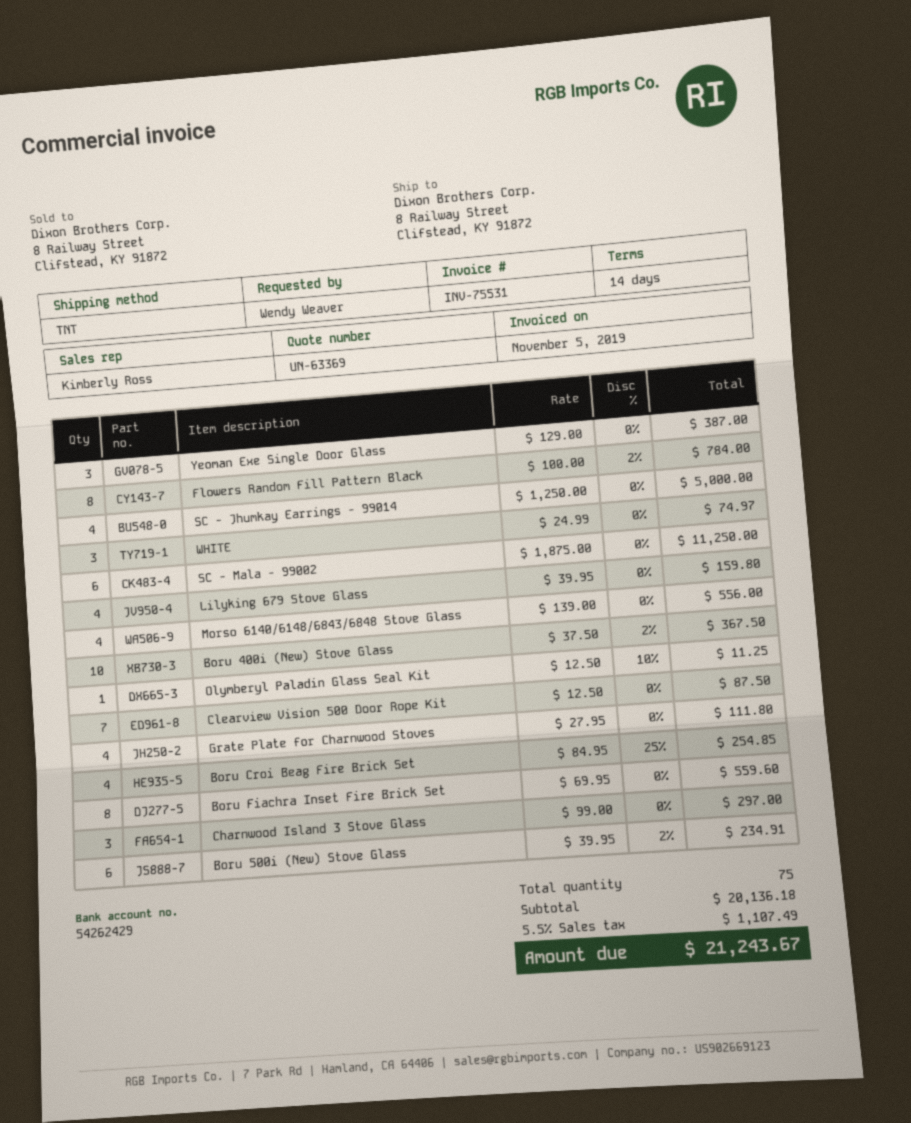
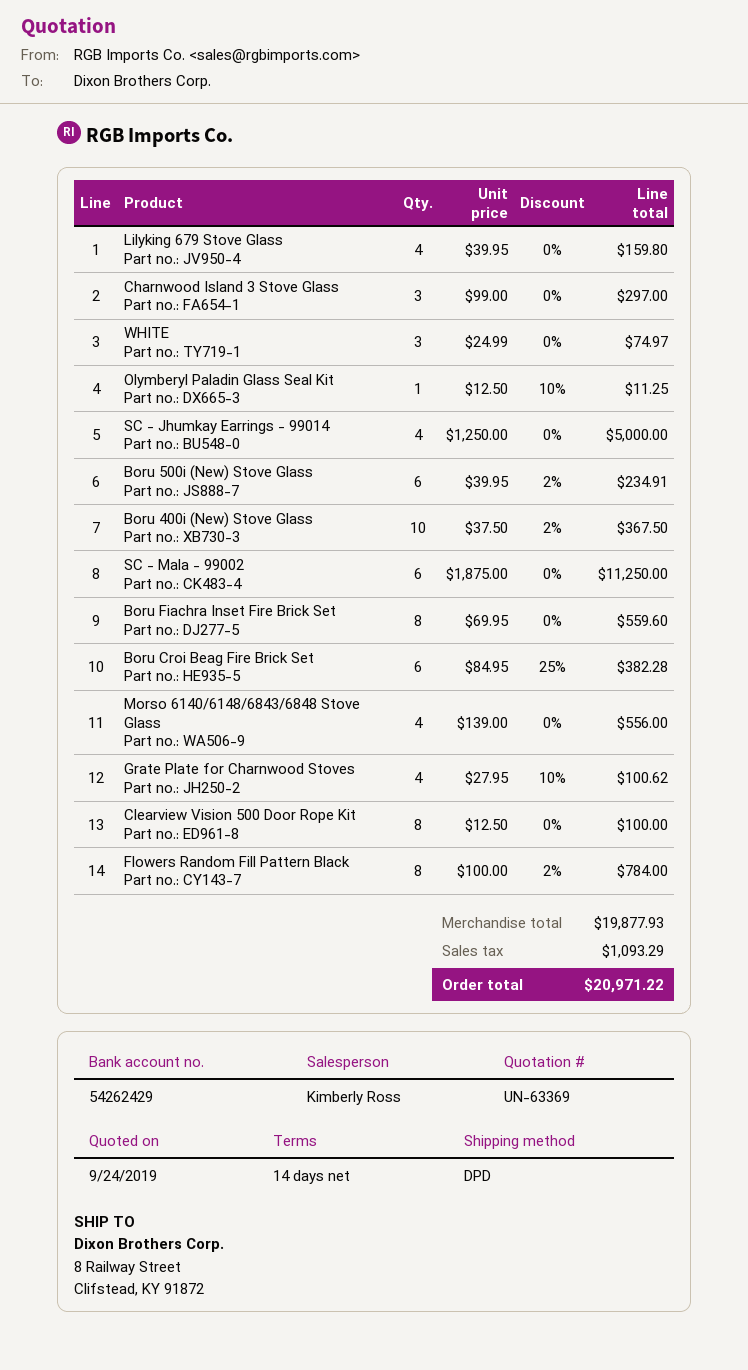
shipping method: TNT -> DPD
Yeoman Exe Single Door Glass: 3 x 129.00 = 387.00 -> none
Clearview Vision 500 Door Rope Kit: 7 x 12.50 = 87.50 -> 8 x 12.50 = 100.00
Grate Plate for Charnwood Stoves: 4 x 27.95 = 111.80 -> 4 x 27.95 - 10% = 100.62
Boru Croi Beag Fire Brick Set: 4 x 84.95 - 25% = 254.85 -> 6 x 84.95 - 25% = 382.28
subtotal: 20136.18 -> 19877.93
tax: 1107.49 -> 1093.29
total: 21243.67 -> 20971.22

